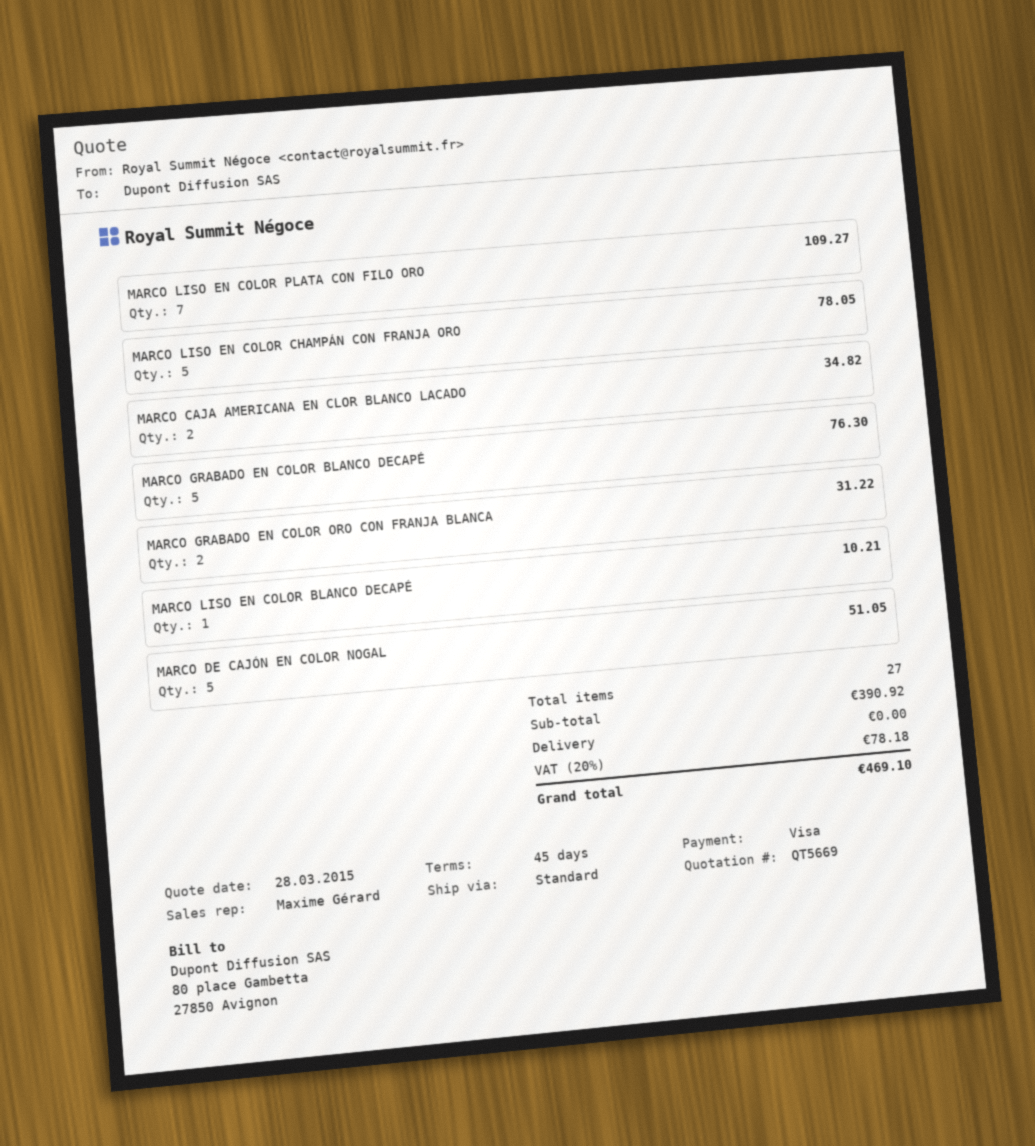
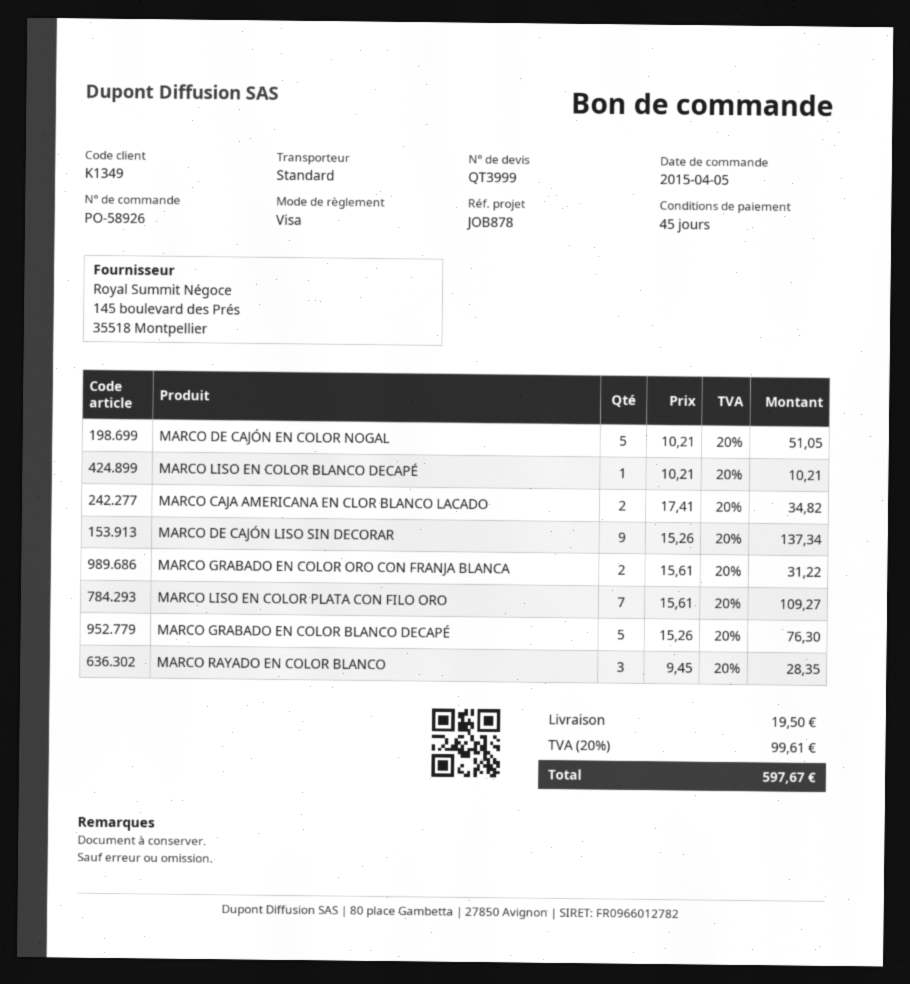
quote number: QT5669 -> QT3999
MARCO LISO EN COLOR CHAMPÁN CON FRANJA ORO: 5 for 78.05 -> none
MARCO DE CAJÓN LISO SIN DECORAR: none -> 9 for 137.34
MARCO RAYADO EN COLOR BLANCO: none -> 3 for 28.35
shipping: 0.00 -> 19.50
tax: 20% = 78.18 -> 20% = 99.61
total: 469.10 -> 597.67

